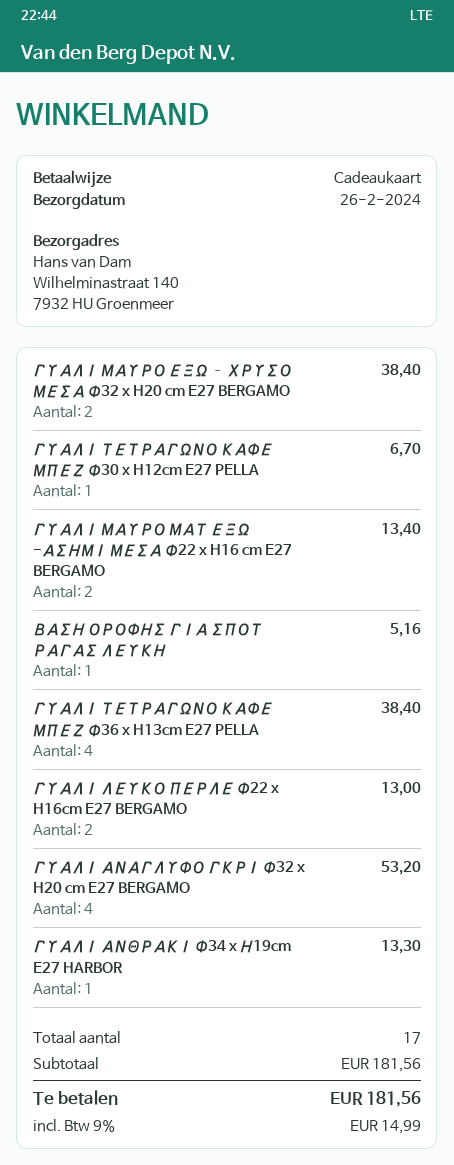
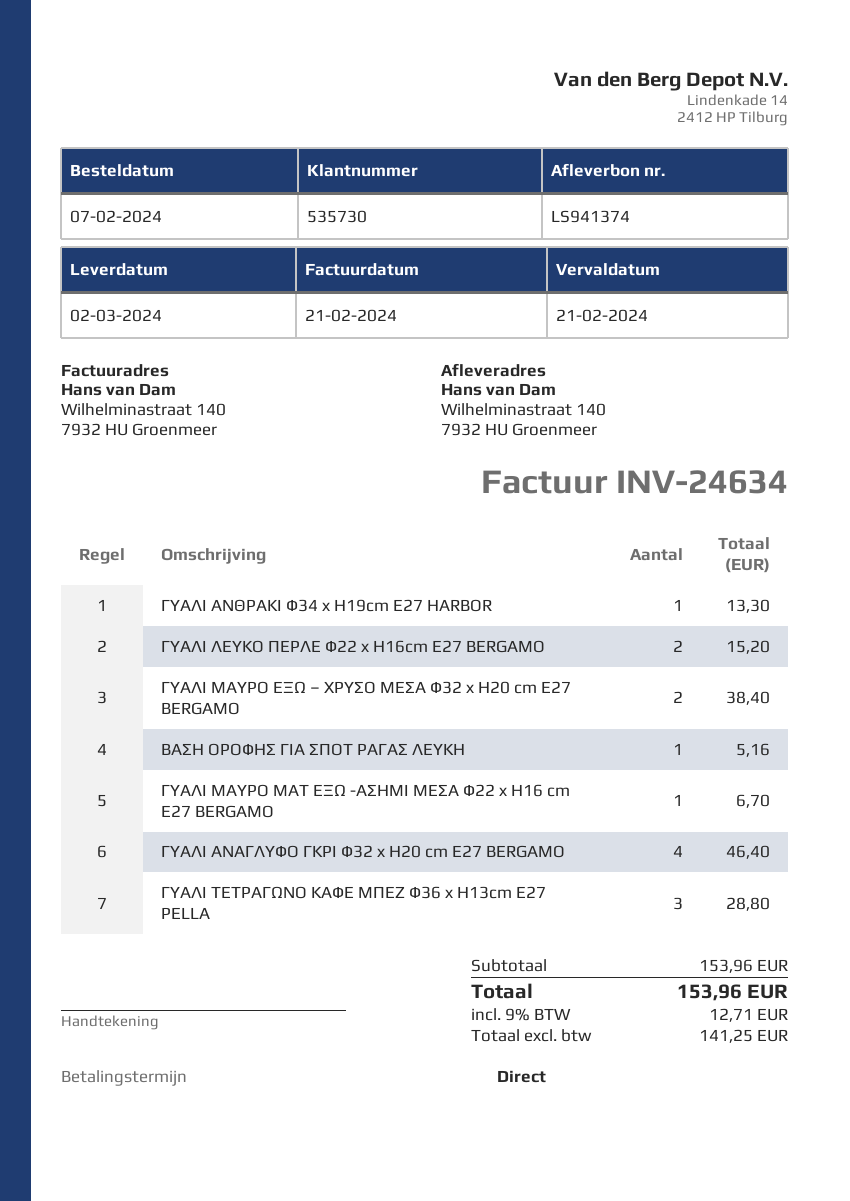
delivery date: 2024-02-26 -> 2024-03-02
ΓΥΑΛΙ ΤΕΤΡΑΓΩΝΟ ΚΑΦΕ ΜΠΕΖ Φ30 x H12cm E27 PELLA: 1 for 6.70 -> none
ΓΥΑΛΙ ΜΑΥΡΟ ΜΑΤ ΕΞΩ -ΑΣΗΜΙ ΜΕΣΑ Φ22 x H16 cm E27 BERGAMO: 2 for 13.40 -> 1 for 6.70
ΓΥΑΛΙ ΤΕΤΡΑΓΩΝΟ ΚΑΦΕ ΜΠΕΖ Φ36 x H13cm E27 PELLA: 4 for 38.40 -> 3 for 28.80
ΓΥΑΛΙ ΛΕΥΚΟ ΠΕΡΛΕ Φ22 x H16cm E27 BERGAMO: 2 for 13.00 -> 2 for 15.20
ΓΥΑΛΙ ΑΝΑΓΛΥΦΟ ΓΚΡΙ Φ32 x H20 cm E27 BERGAMO: 4 for 53.20 -> 4 for 46.40
subtotal: 181.56 -> 153.96
tax: 9% = 14.99 -> 9% = 12.71
total: 181.56 -> 153.96

